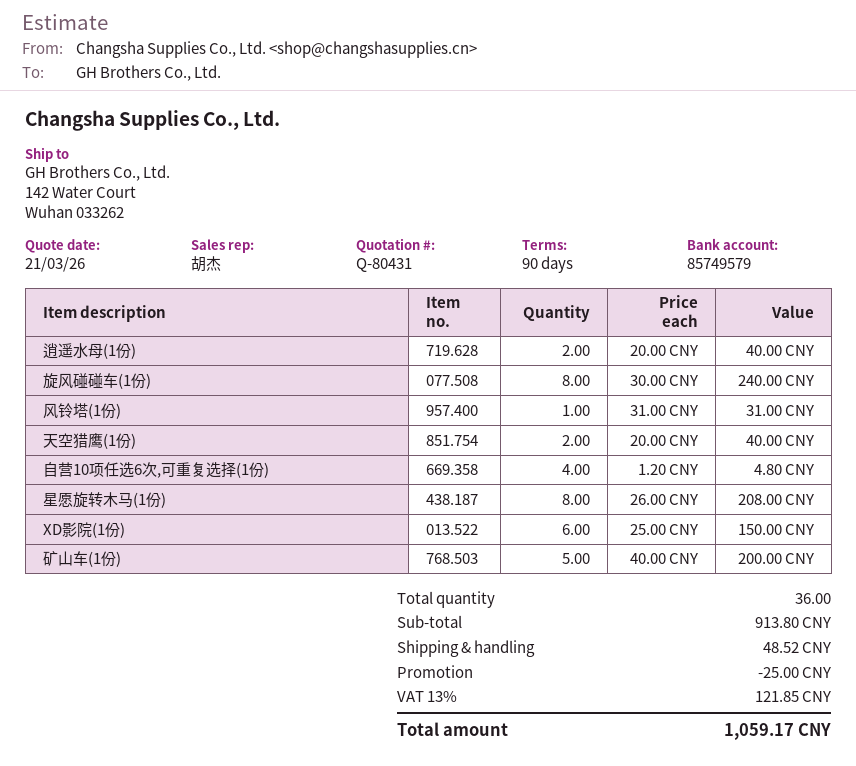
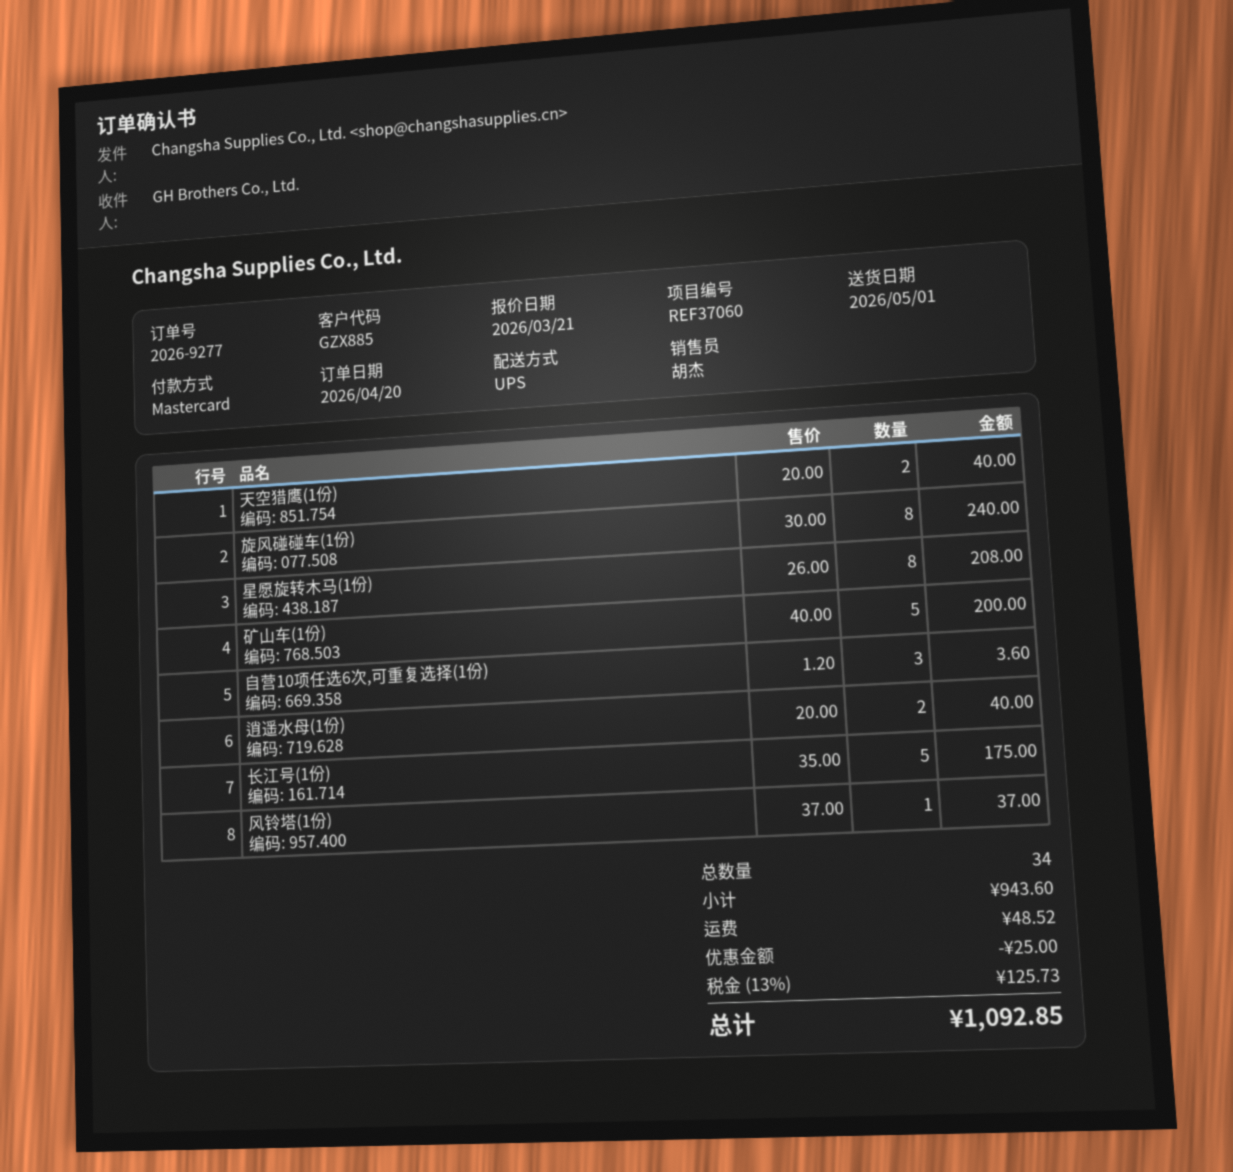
风铃塔(1份): 1 x 31.00 = 31.00 -> 1 x 37.00 = 37.00
自营10项任选6次,可重复选择(1份): 4 x 1.20 = 4.80 -> 3 x 1.20 = 3.60
XD影院(1份): 6 x 25.00 = 150.00 -> none
长江号(1份): none -> 5 x 35.00 = 175.00
total quantity: 36 -> 34
subtotal: 913.80 -> 943.60
tax: 13% = 121.85 -> 13% = 125.73
total: 1059.17 -> 1092.85

